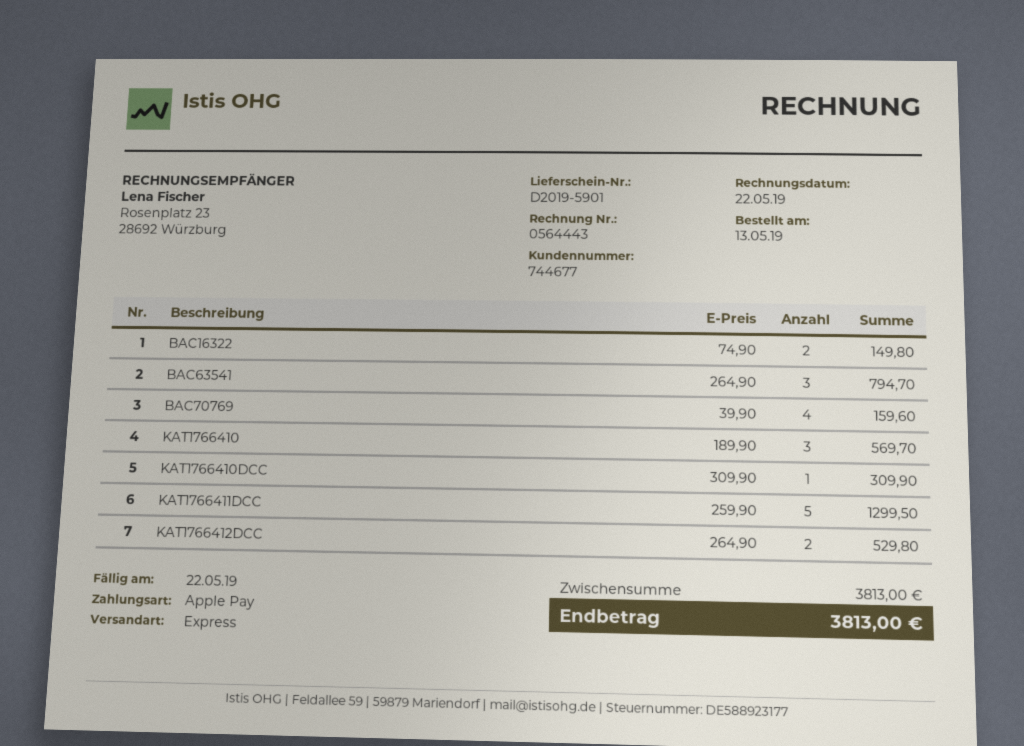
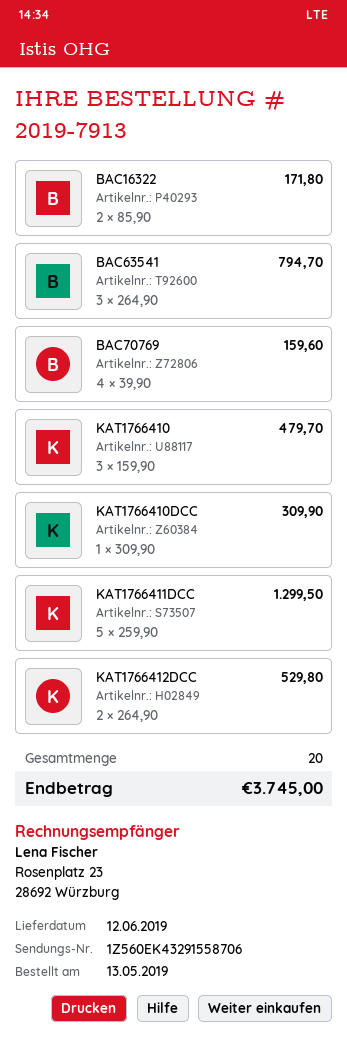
BAC16322: 2 x 74.90 = 149.80 -> 2 x 85.90 = 171.80
KAT1766410: 3 x 189.90 = 569.70 -> 3 x 159.90 = 479.70
total: 3813.00 -> 3745.00

